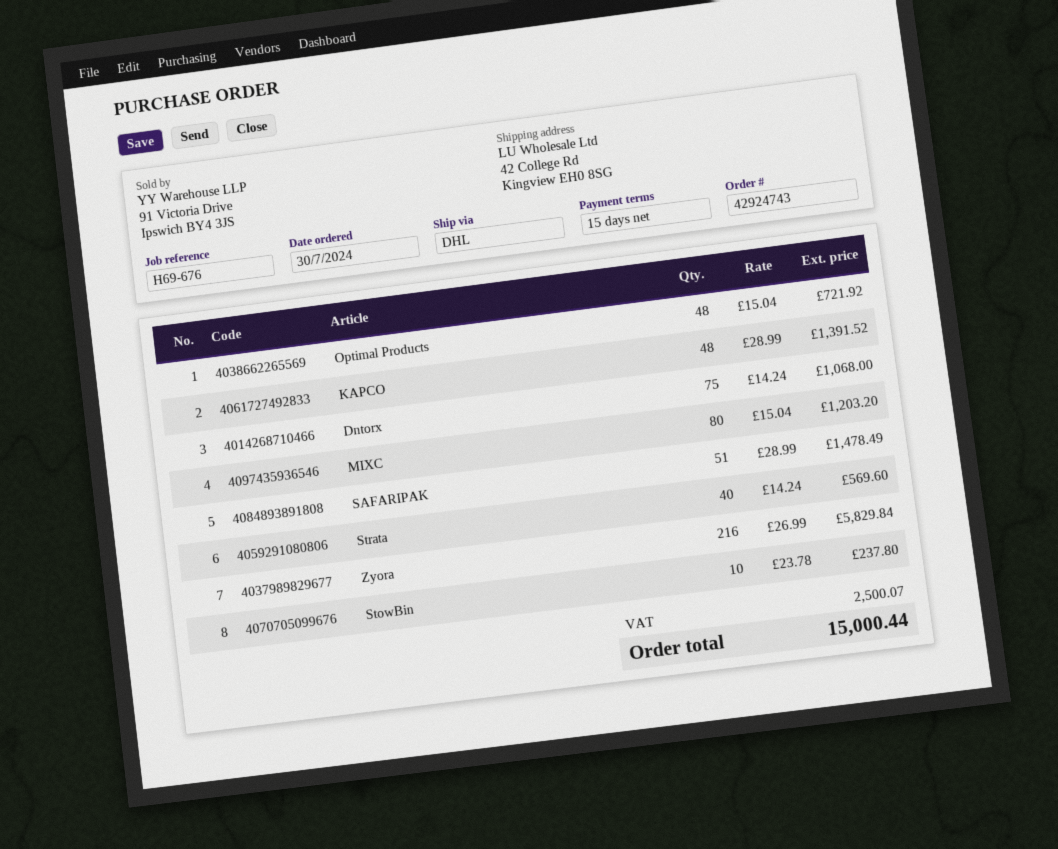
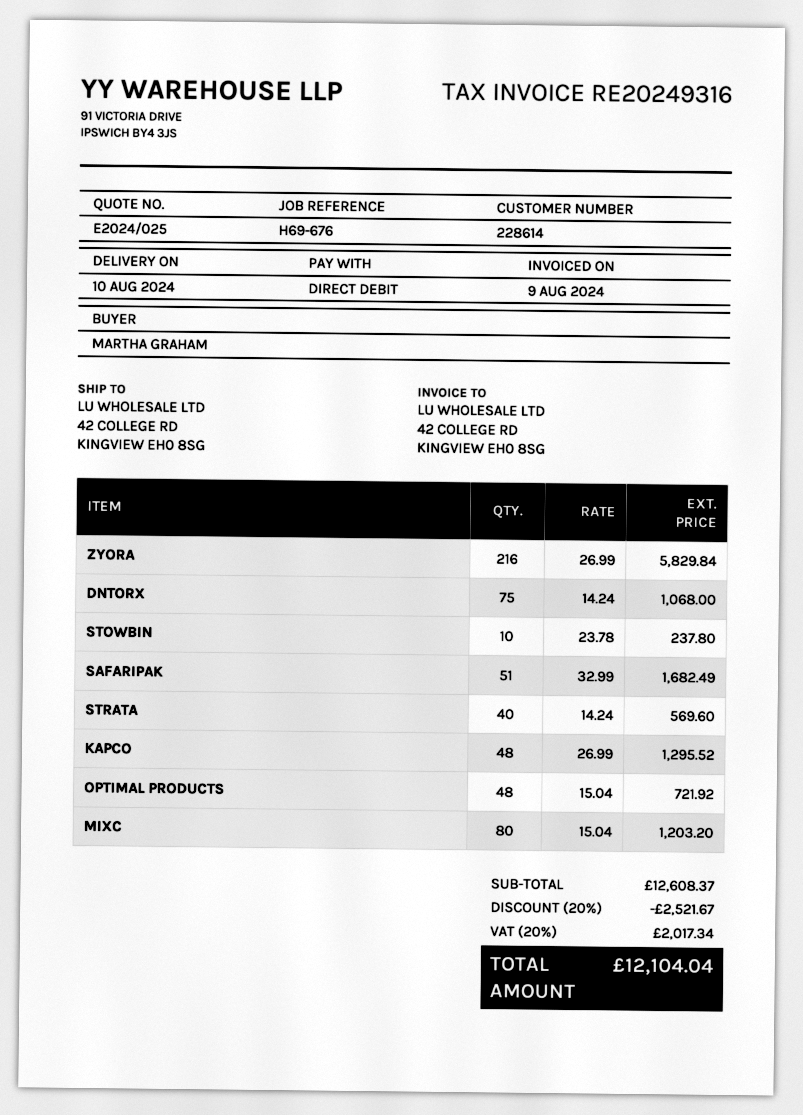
KAPCO: 48 x 28.99 = 1391.52 -> 48 x 26.99 = 1295.52
SAFARIPAK: 51 x 28.99 = 1478.49 -> 51 x 32.99 = 1682.49
discount: none -> 20% = 2521.67
tax: 2500.07 -> 2017.34
total: 15000.44 -> 12104.04

